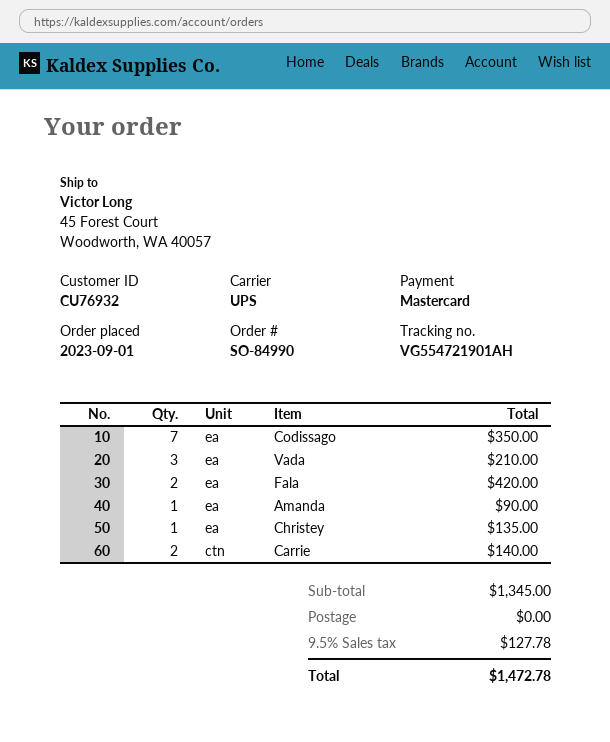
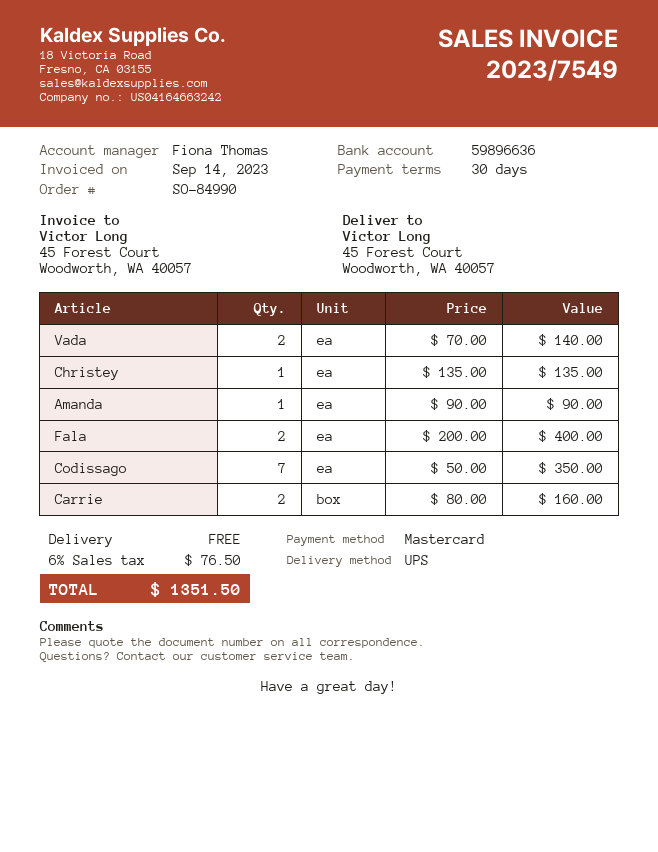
Vada: 3 for 210.00 -> 2 for 140.00
Fala: 2 for 420.00 -> 2 for 400.00
Carrie: 2 for 140.00 -> 2 for 160.00
tax: 9.5% = 127.78 -> 6% = 76.50
total: 1472.78 -> 1351.50

